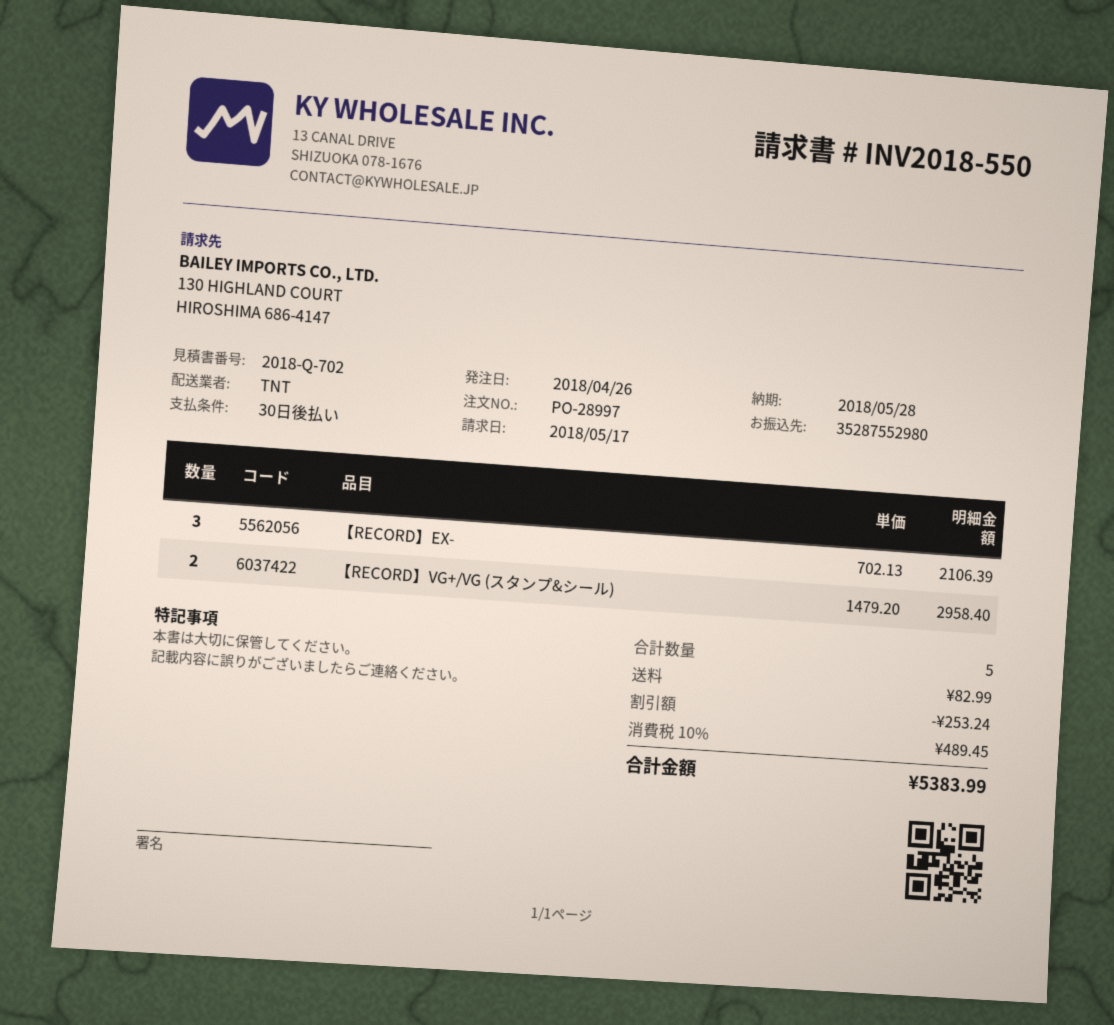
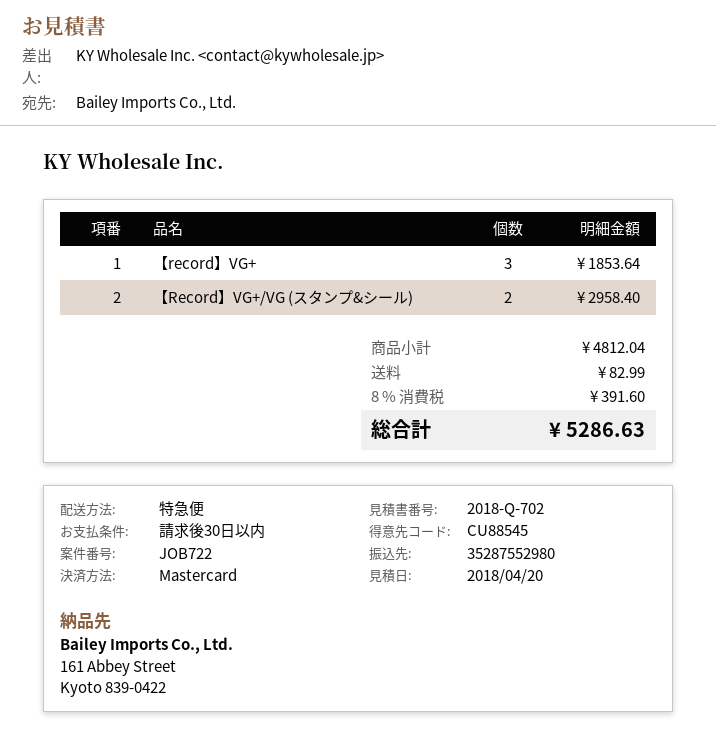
shipping method: TNT -> express
【RECORD】EX-: 3 for 2106.39 -> none
【record】VG+: none -> 3 for 1853.64
discount: 253.24 -> none
tax: 10% = 489.45 -> 8% = 391.60
total: 5383.99 -> 5286.63

